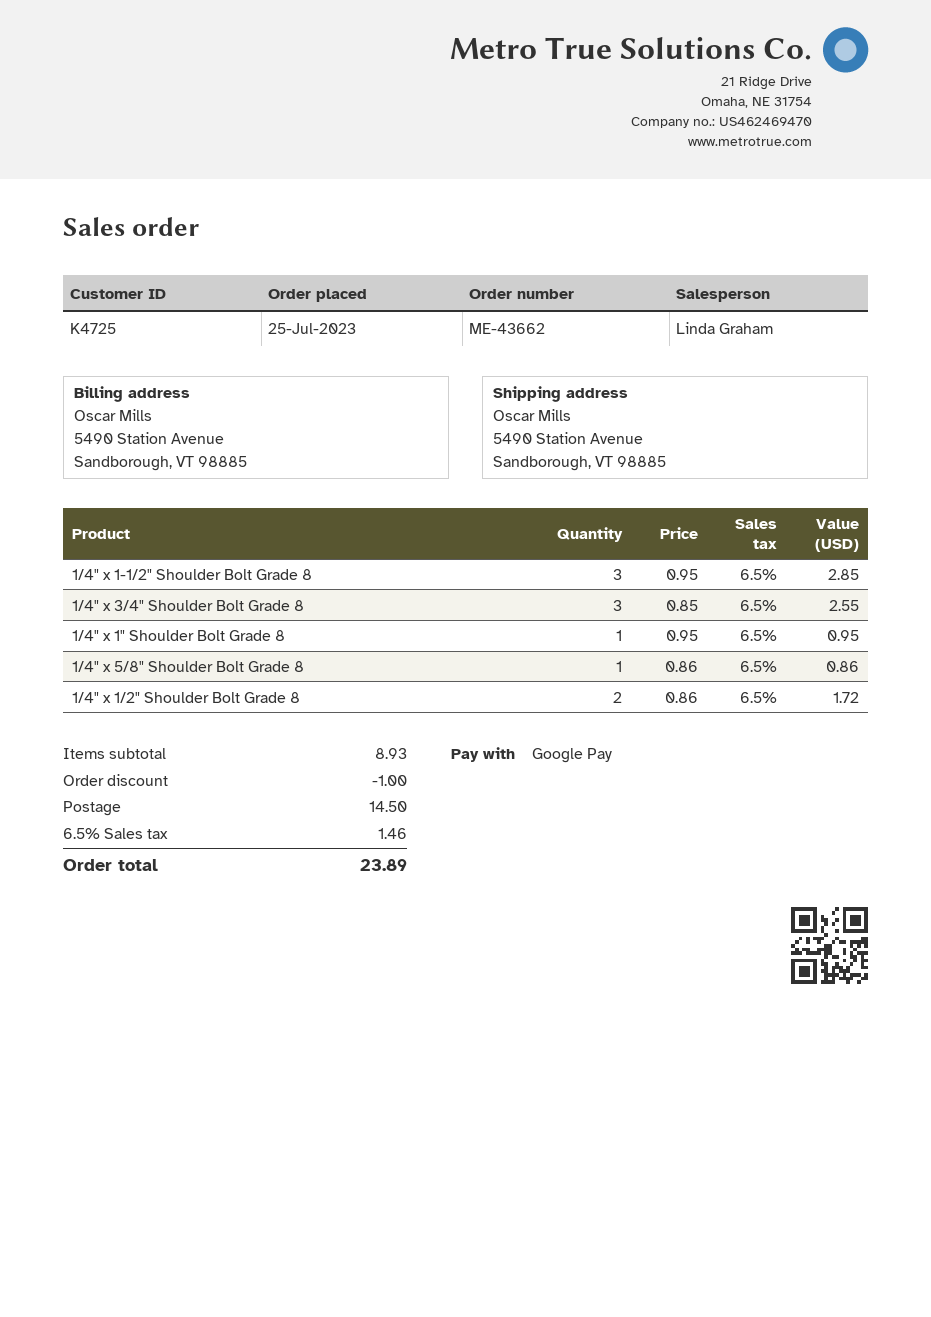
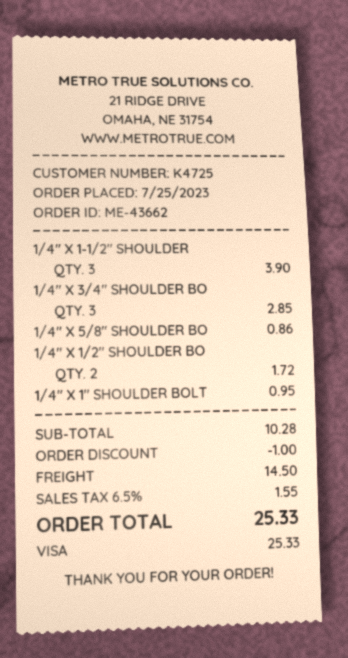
payment method: Google Pay -> Visa
1/4" x 1-1/2" Shoulder Bolt Grade 8: 3 for 2.85 -> 3 for 3.90
1/4" x 3/4" Shoulder Bolt Grade 8: 3 for 2.55 -> 3 for 2.85
subtotal: 8.93 -> 10.28
tax: 6.5% = 1.46 -> 6.5% = 1.55
total: 23.89 -> 25.33

